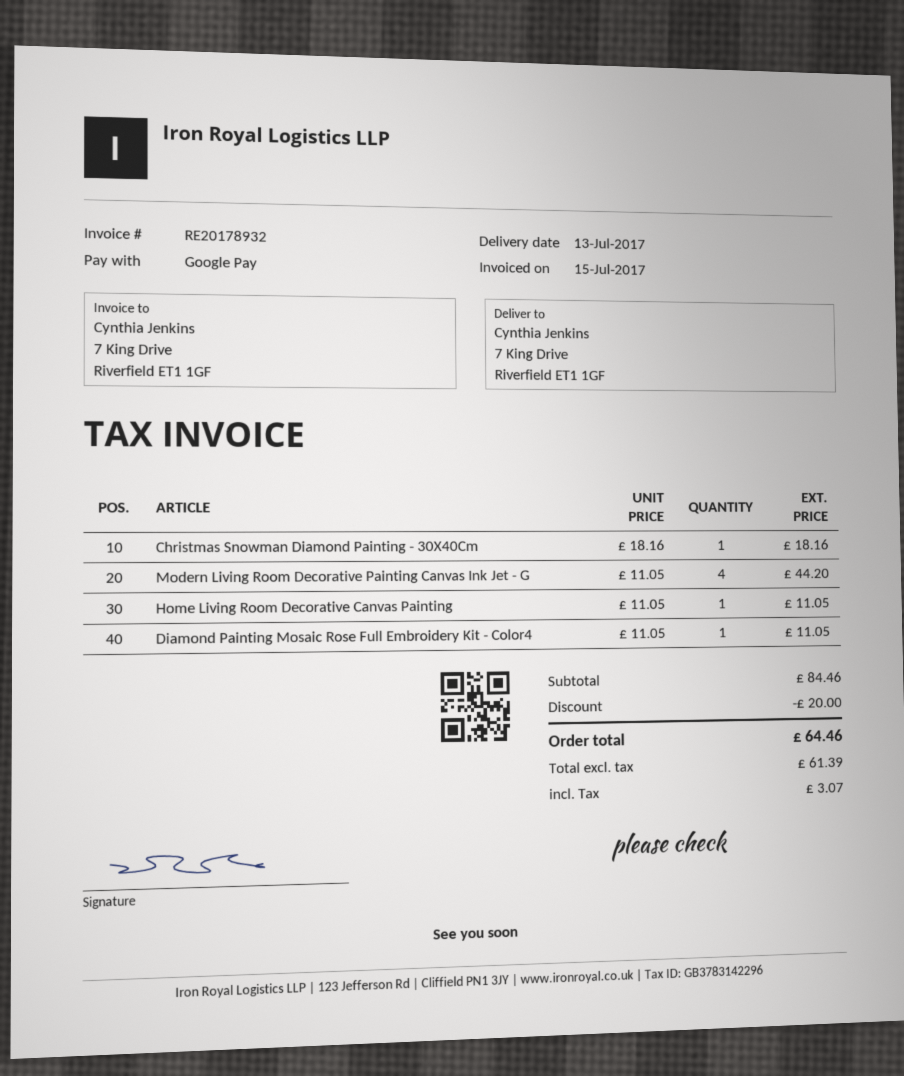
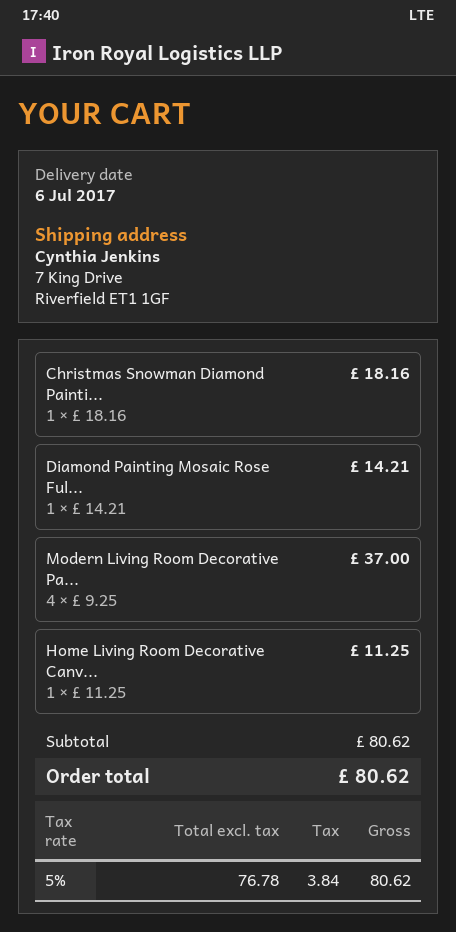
delivery date: 2017-07-13 -> 2017-07-06
Modern Living Room Decorative Painting Canvas Ink Jet - G: 4 x 11.05 = 44.20 -> 4 x 9.25 = 37.00
Home Living Room Decorative Canvas Painting: 1 x 11.05 = 11.05 -> 1 x 11.25 = 11.25
Diamond Painting Mosaic Rose Full Embroidery Kit - Color4: 1 x 11.05 = 11.05 -> 1 x 14.21 = 14.21
subtotal: 84.46 -> 80.62
discount: 20.00 -> none
net: 61.39 -> 76.78
tax: 3.07 -> 3.84
total: 64.46 -> 80.62

